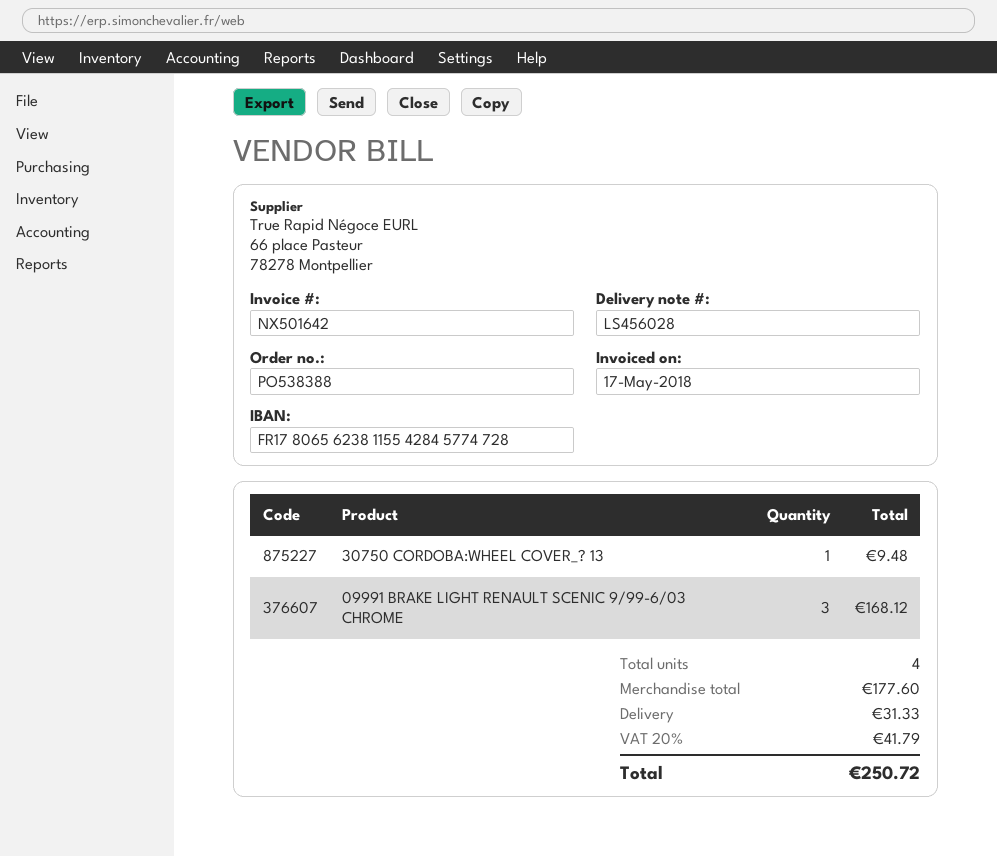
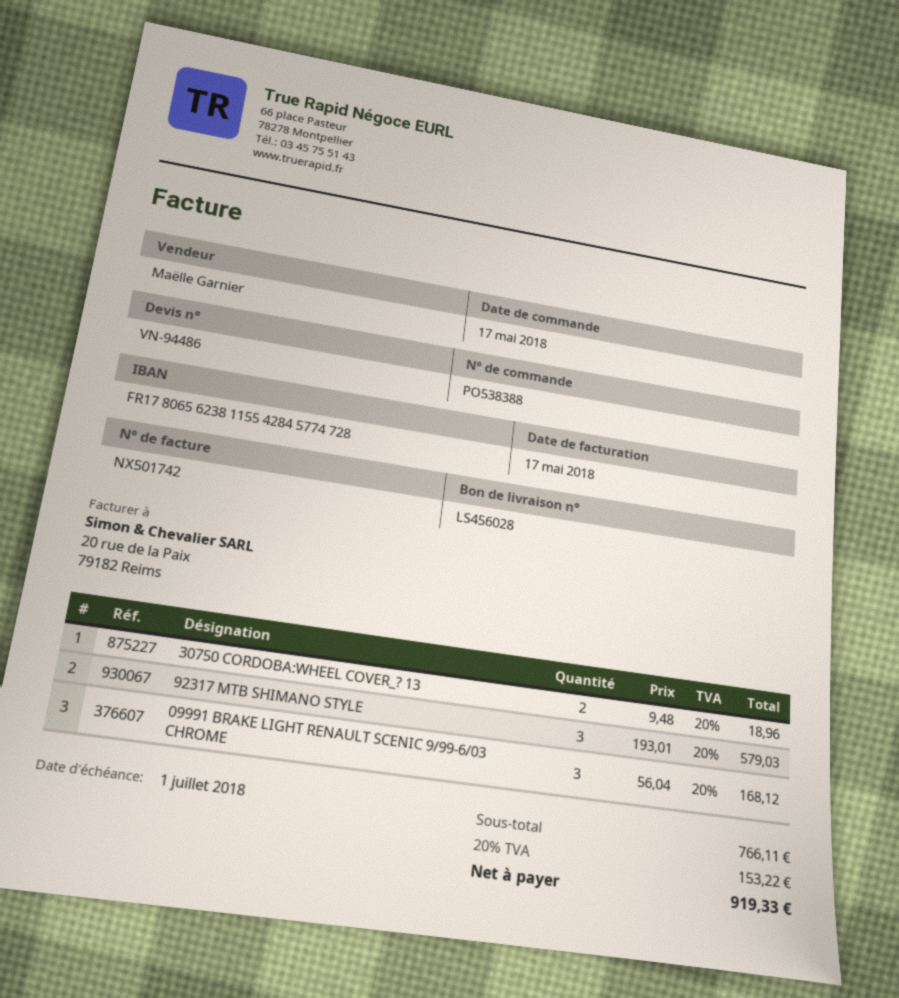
invoice number: NX501642 -> NX501742
30750 CORDOBA:WHEEL COVER_? 13: 1 for 9.48 -> 2 for 18.96
92317 MTB SHIMANO STYLE: none -> 3 for 579.03
subtotal: 177.60 -> 766.11
shipping: 31.33 -> none
tax: 20% = 41.79 -> 20% = 153.22
total: 250.72 -> 919.33

